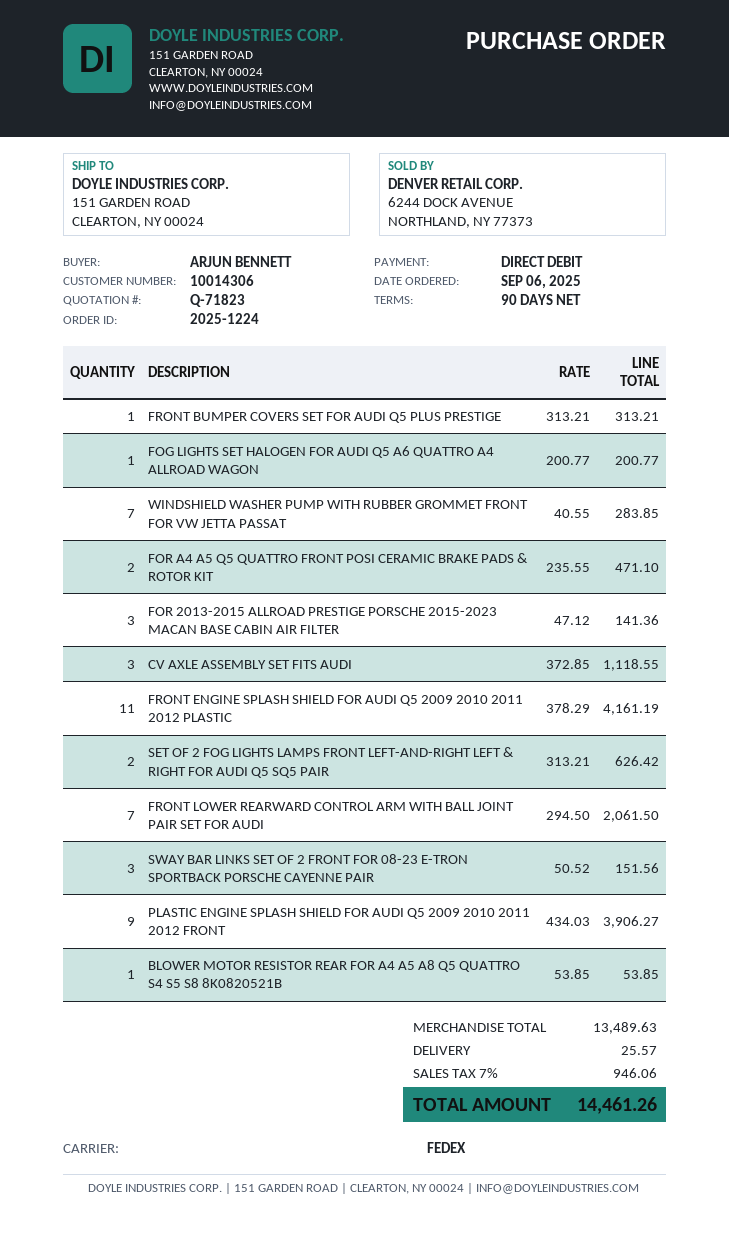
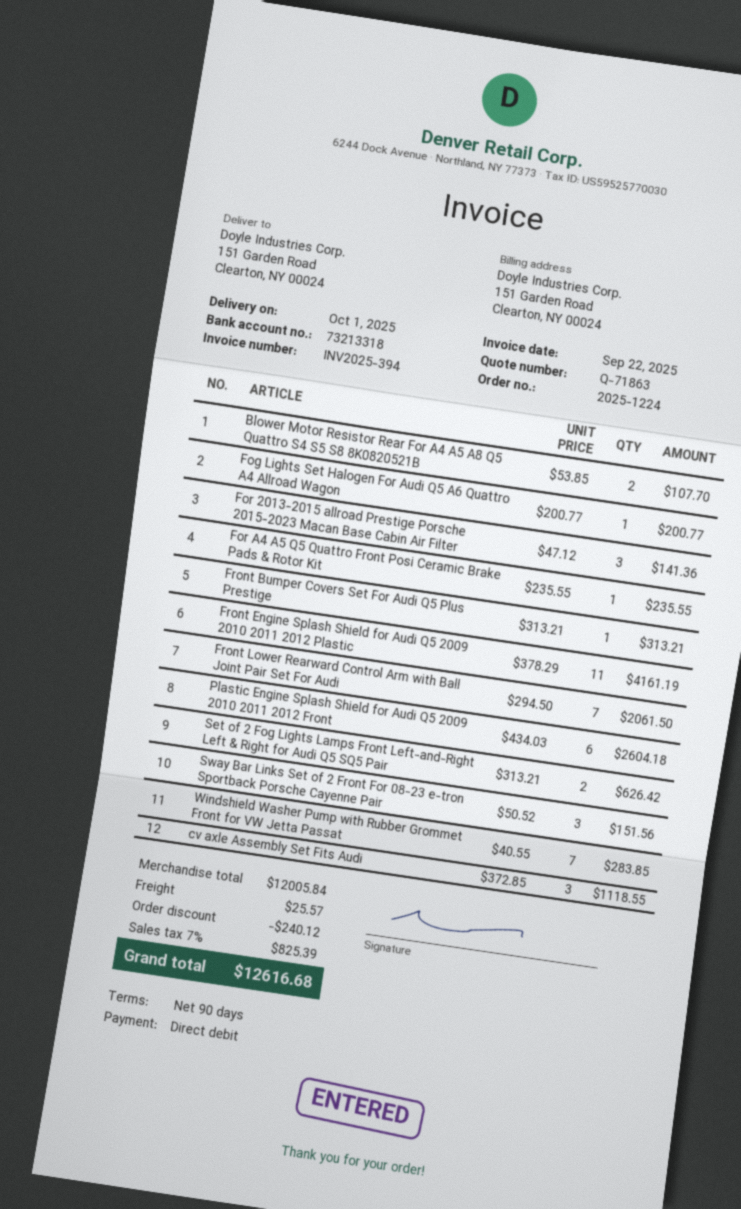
quote number: Q-71823 -> Q-71863
FOR A4 A5 Q5 QUATTRO FRONT POSI CERAMIC BRAKE PADS & ROTOR KIT: 2 x 235.55 = 471.10 -> 1 x 235.55 = 235.55
PLASTIC ENGINE SPLASH SHIELD FOR AUDI Q5 2009 2010 2011 2012 FRONT: 9 x 434.03 = 3906.27 -> 6 x 434.03 = 2604.18
BLOWER MOTOR RESISTOR REAR FOR A4 A5 A8 Q5 QUATTRO S4 S5 S8 8K0820521B: 1 x 53.85 = 53.85 -> 2 x 53.85 = 107.70
subtotal: 13489.63 -> 12005.84
discount: none -> 240.12
tax: 7% = 946.06 -> 7% = 825.39
total: 14461.26 -> 12616.68

